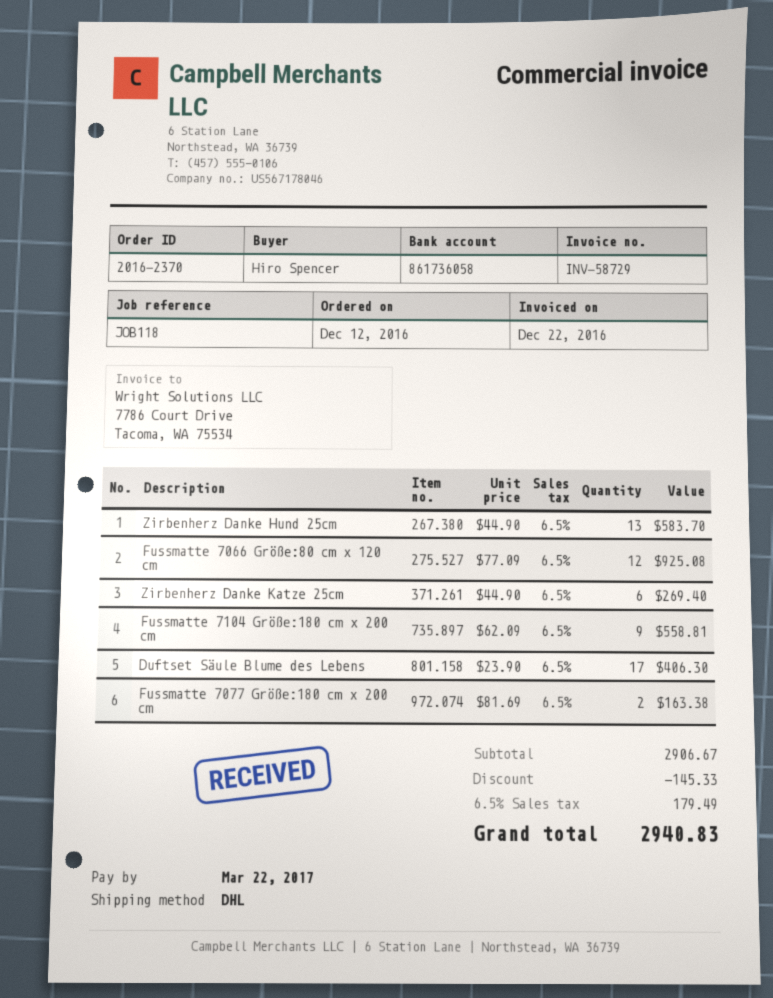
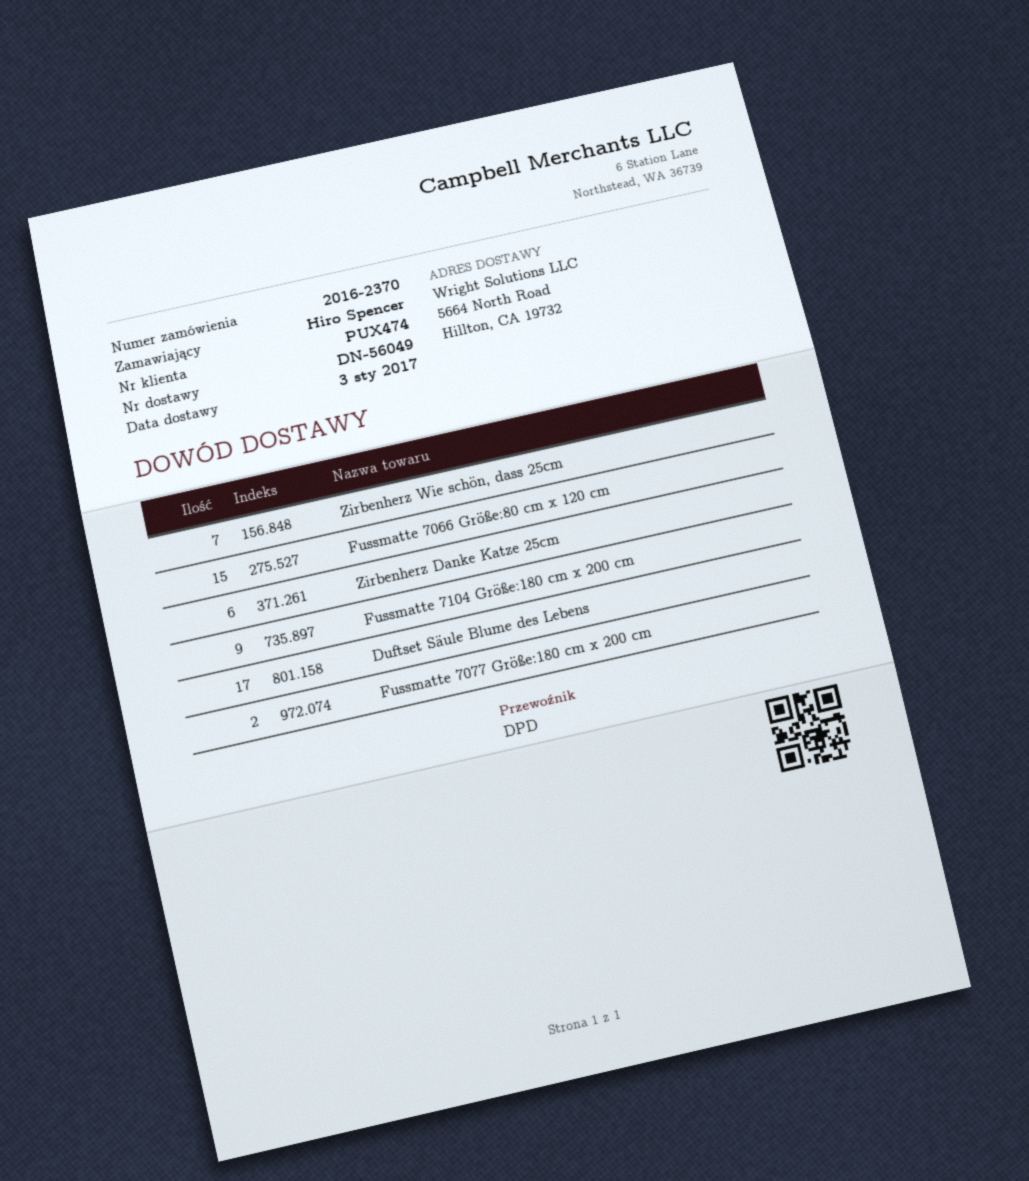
shipping method: DHL -> DPD
Zirbenherz Danke Hund 25cm: 13 -> none
Fussmatte 7066 Größe:80 cm x 120 cm: 12 -> 15
Zirbenherz Wie schön, dass 25cm: none -> 7

